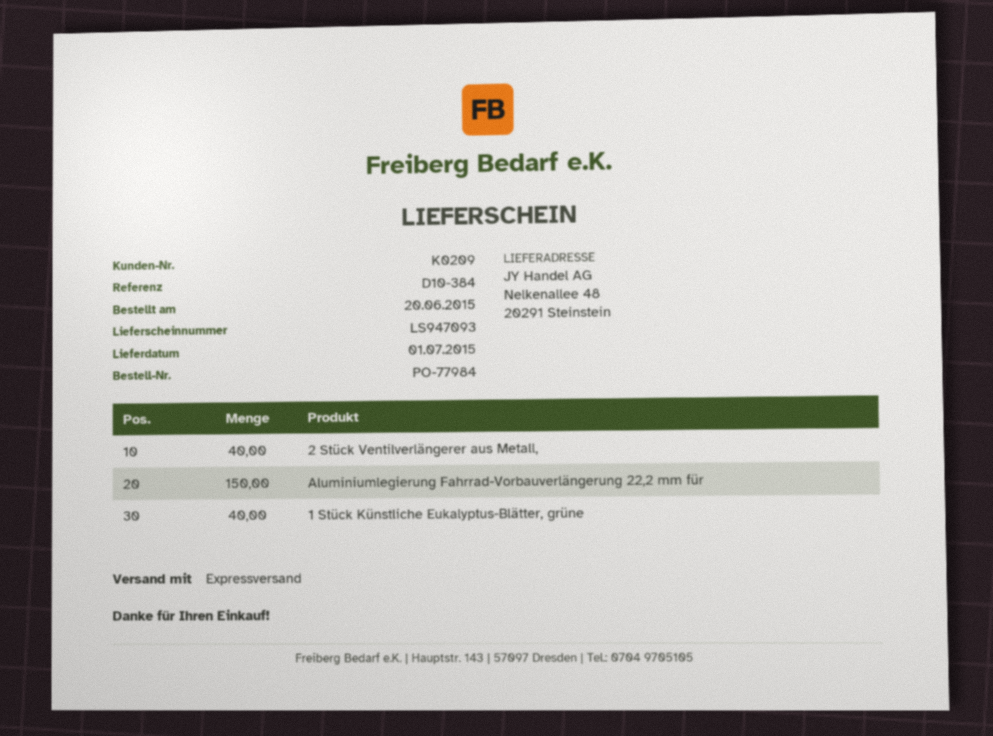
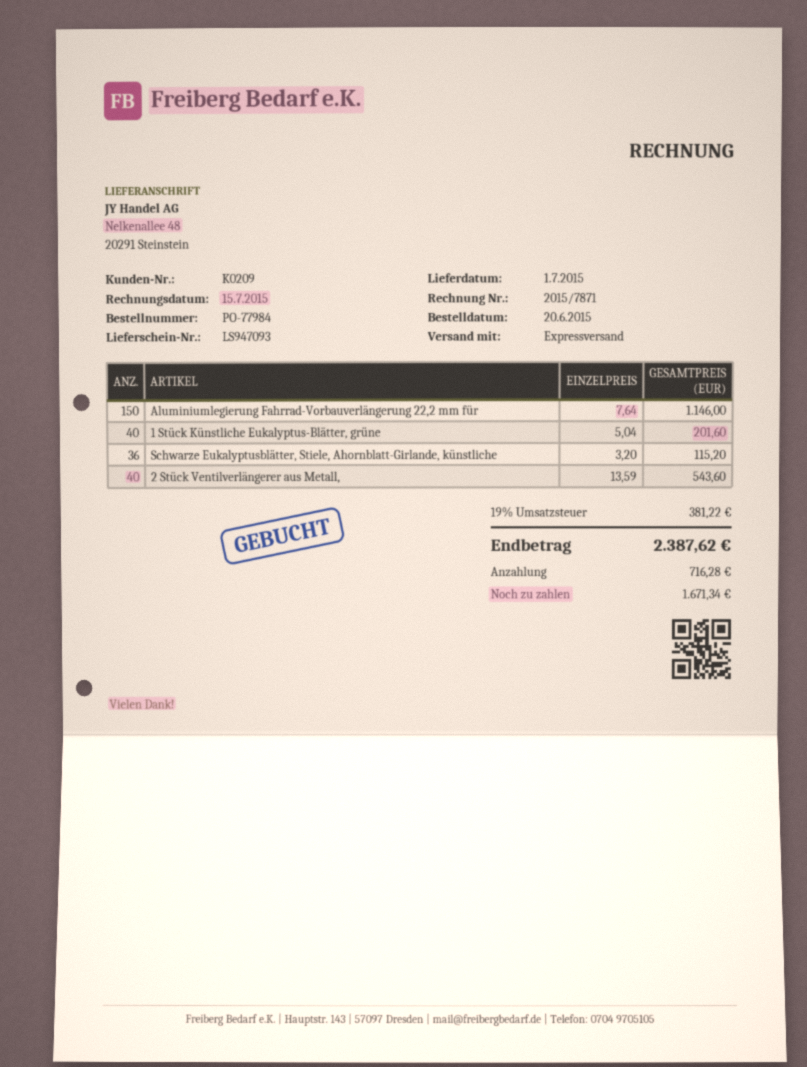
Schwarze Eukalyptusblätter, Stiele, Ahornblatt-Girlande, künstliche: none -> 36

